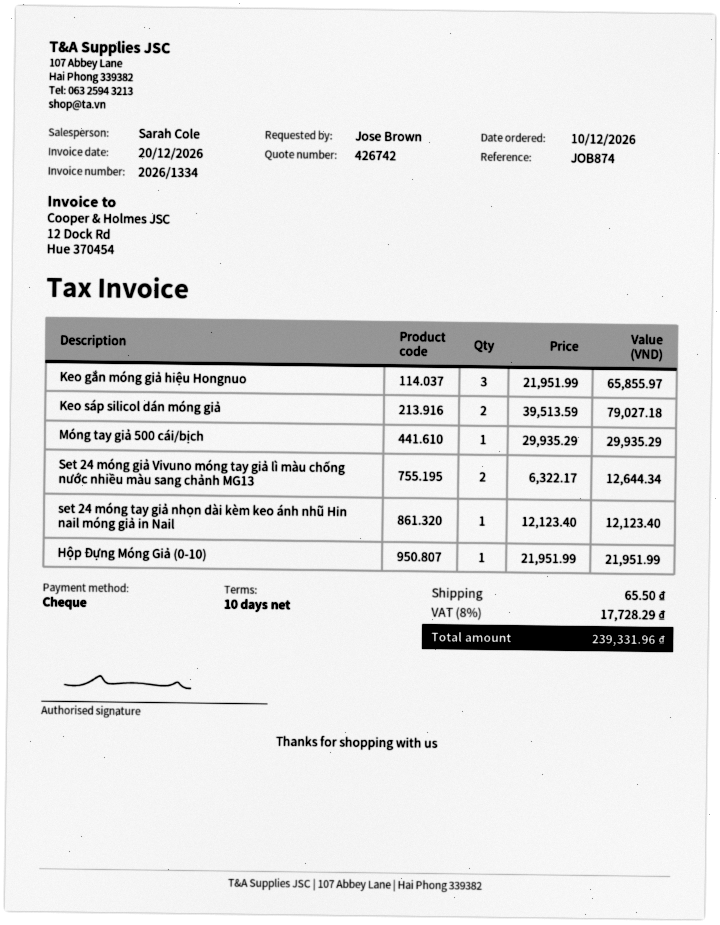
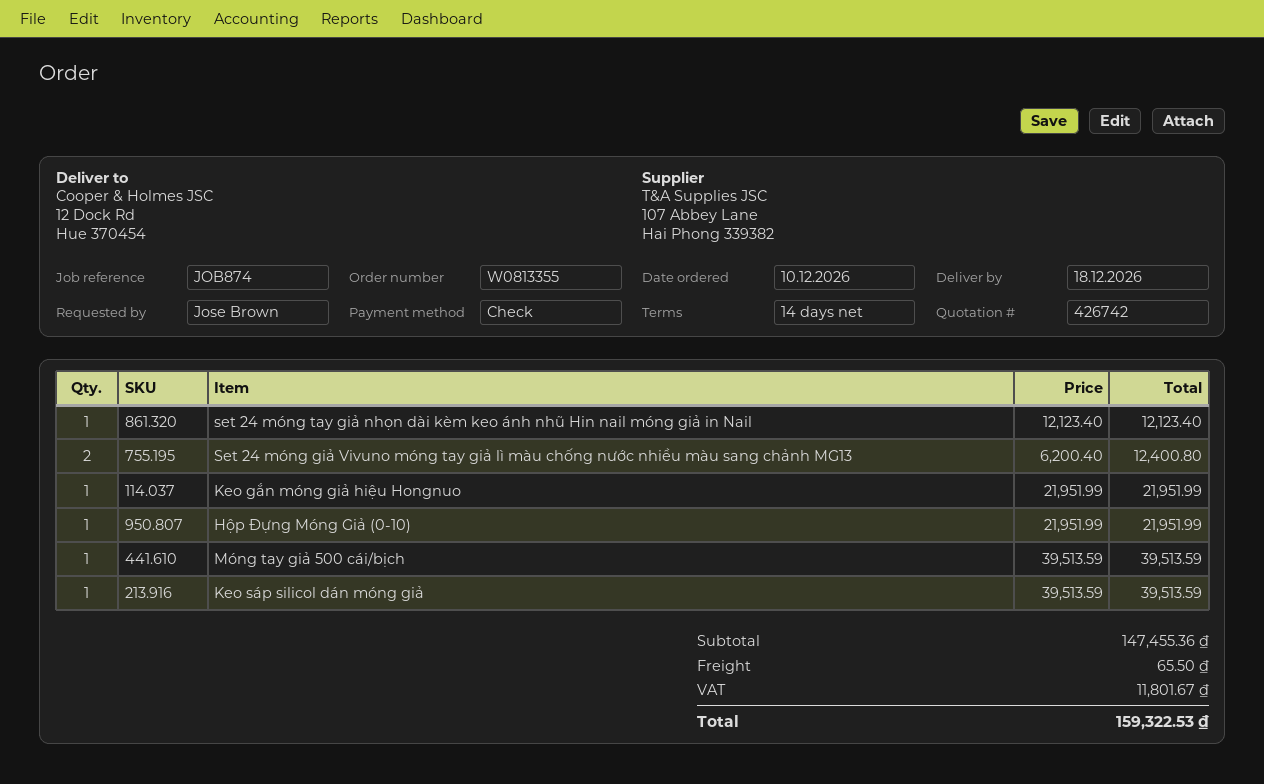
payment terms: 10 days -> 14 days
Keo gắn móng giả hiệu Hongnuo: 3 x 21951.99 = 65855.97 -> 1 x 21951.99 = 21951.99
Keo sáp silicol dán móng giả: 2 x 39513.59 = 79027.18 -> 1 x 39513.59 = 39513.59
Móng tay giả 500 cái/bịch: 1 x 29935.29 = 29935.29 -> 1 x 39513.59 = 39513.59
Set 24 móng giả Vivuno móng tay giả lì màu chống nước nhiều màu sang chảnh MG13: 2 x 6322.17 = 12644.34 -> 2 x 6200.40 = 12400.80
tax: 17728.29 -> 11801.67
total: 239331.96 -> 159322.53

